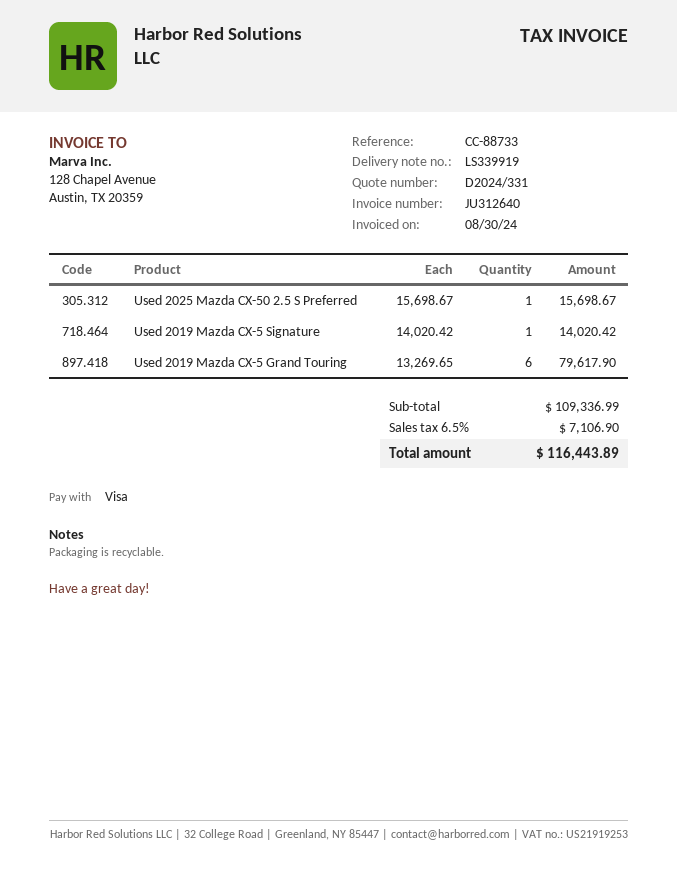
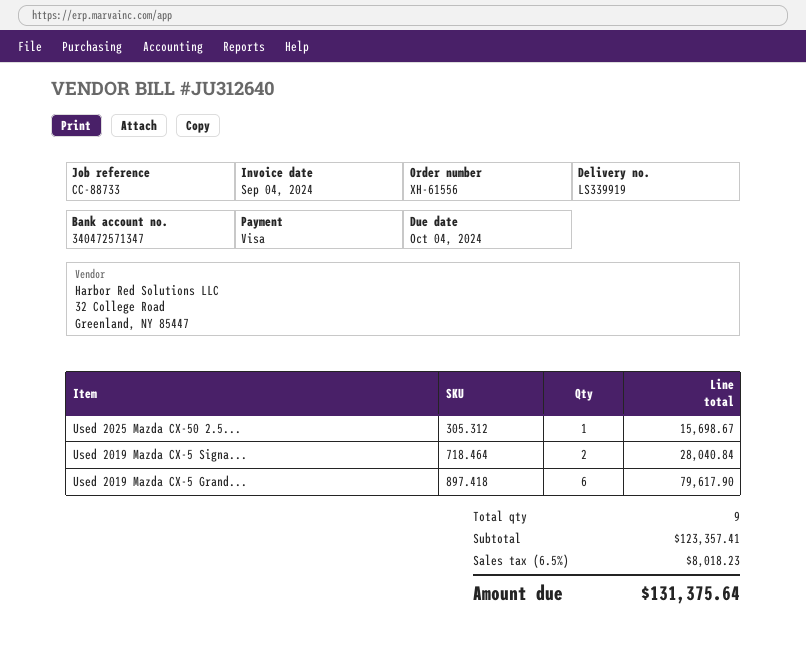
invoice date: 2024-08-30 -> 2024-09-04
Used 2019 Mazda CX-5 Signature: 1 for 14020.42 -> 2 for 28040.84
subtotal: 109336.99 -> 123357.41
tax: 6.5% = 7106.90 -> 6.5% = 8018.23
total: 116443.89 -> 131375.64

